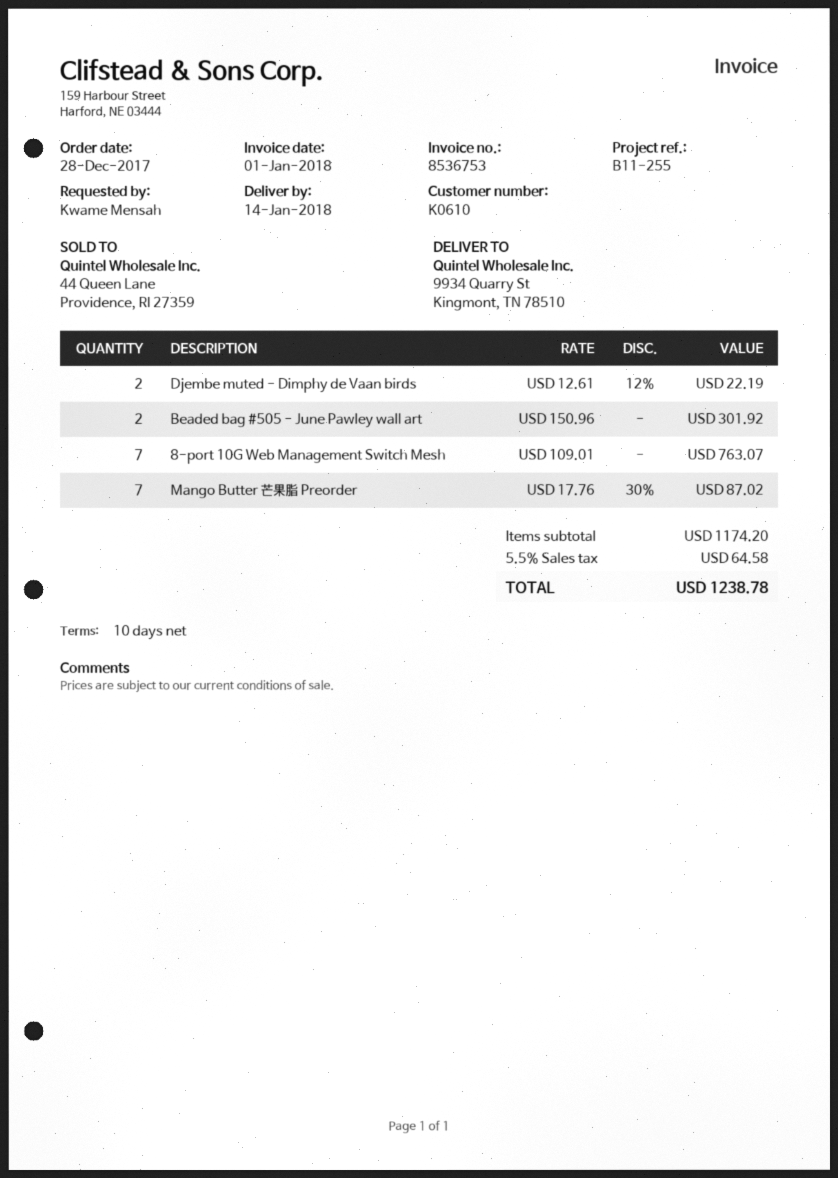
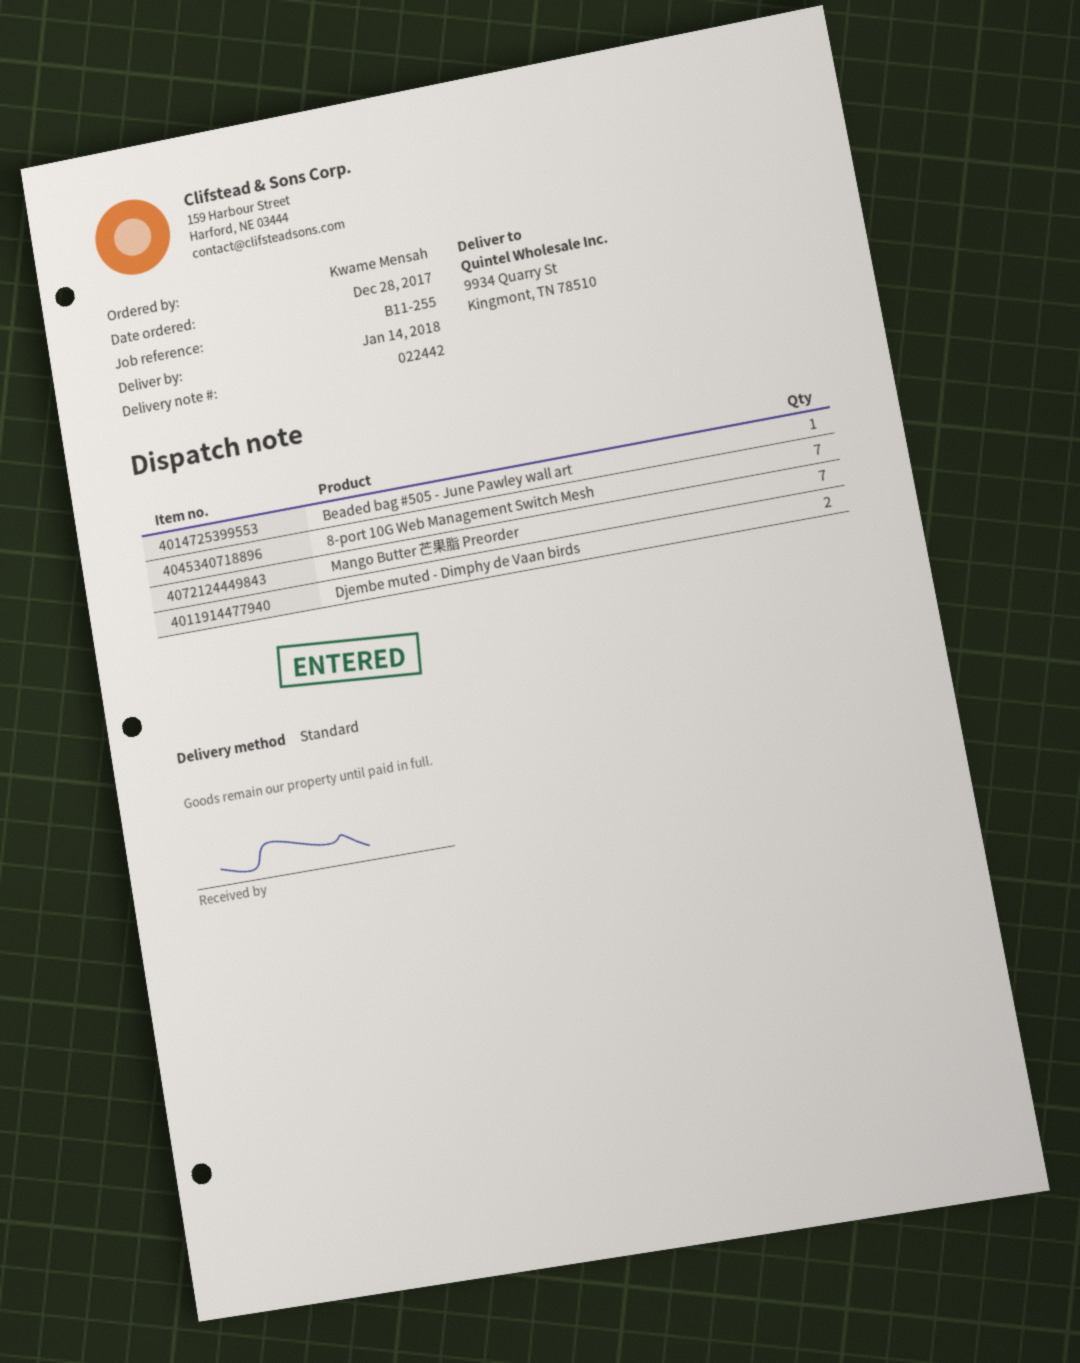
Beaded bag #505 - June Pawley wall art: 2 -> 1

